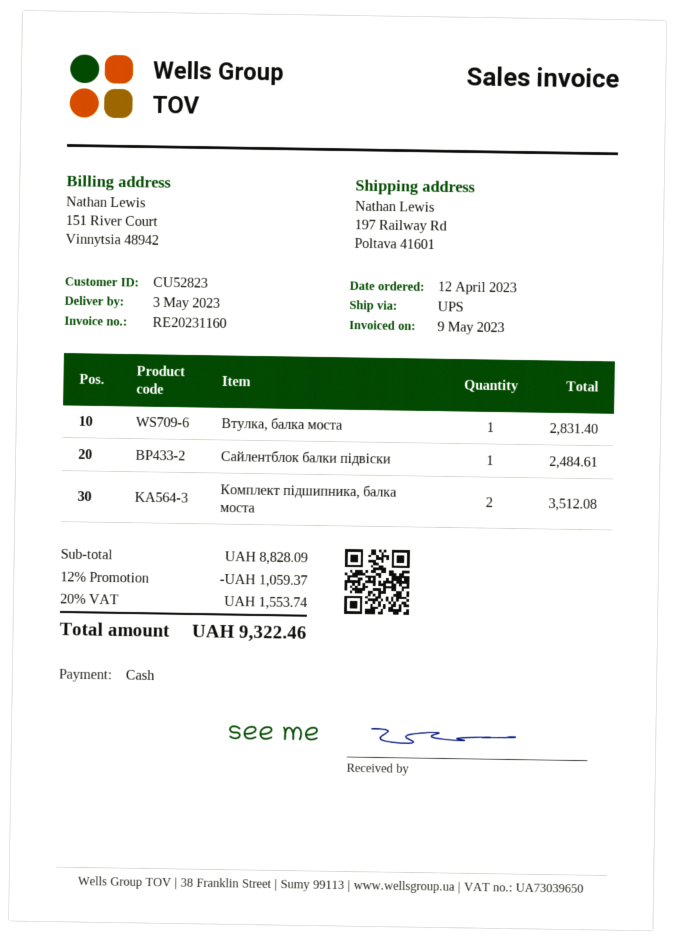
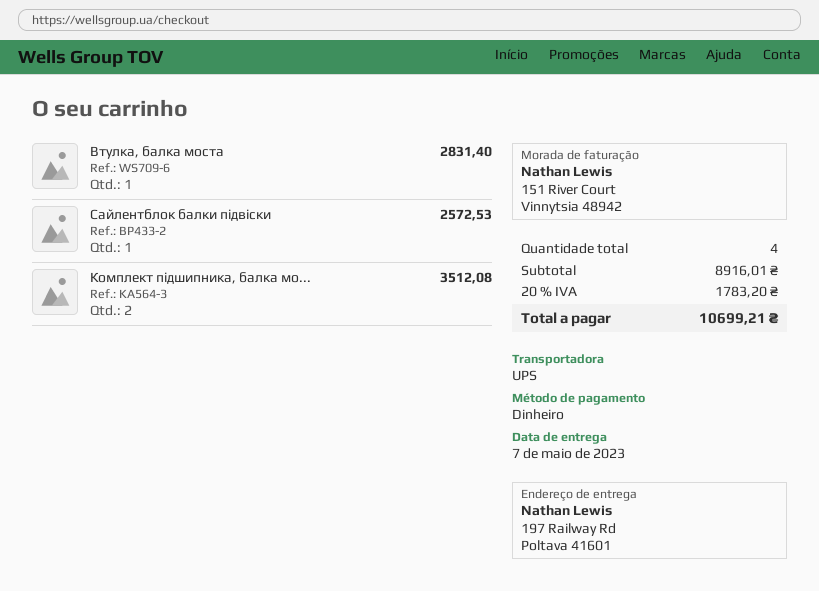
delivery date: 2023-05-03 -> 2023-05-07
Сайлентблок балки підвіски: 1 for 2484.61 -> 1 for 2572.53
subtotal: 8828.09 -> 8916.01
discount: 12% = 1059.37 -> none
tax: 20% = 1553.74 -> 20% = 1783.20
total: 9322.46 -> 10699.21

